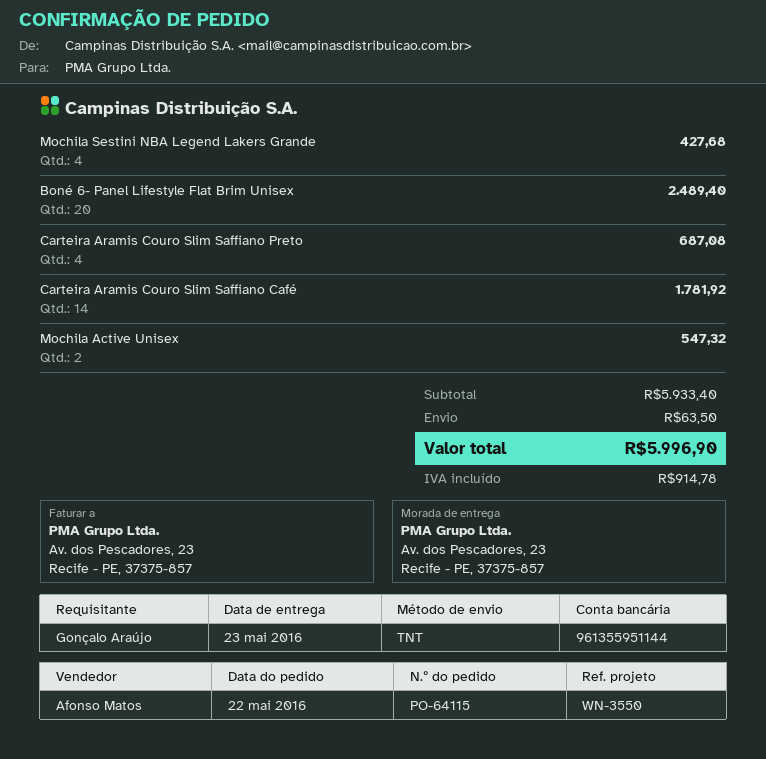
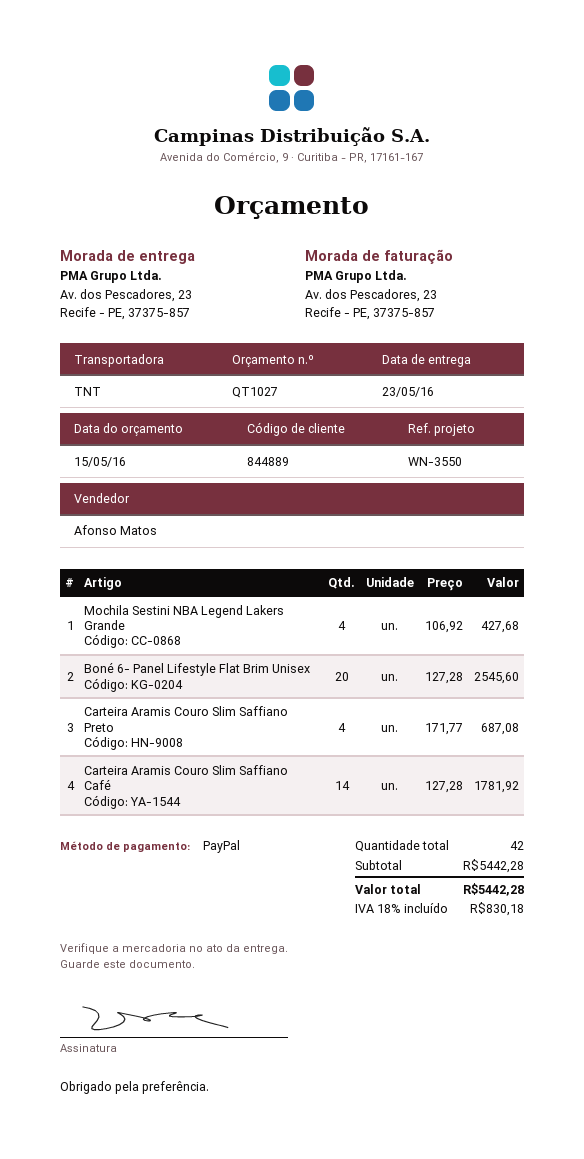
Boné 6- Panel Lifestyle Flat Brim Unisex: 20 for 2489.40 -> 20 for 2545.60
Mochila Active Unisex: 2 for 547.32 -> none
subtotal: 5933.40 -> 5442.28
shipping: 63.50 -> none
tax: 914.78 -> 830.18
total: 5996.90 -> 5442.28

